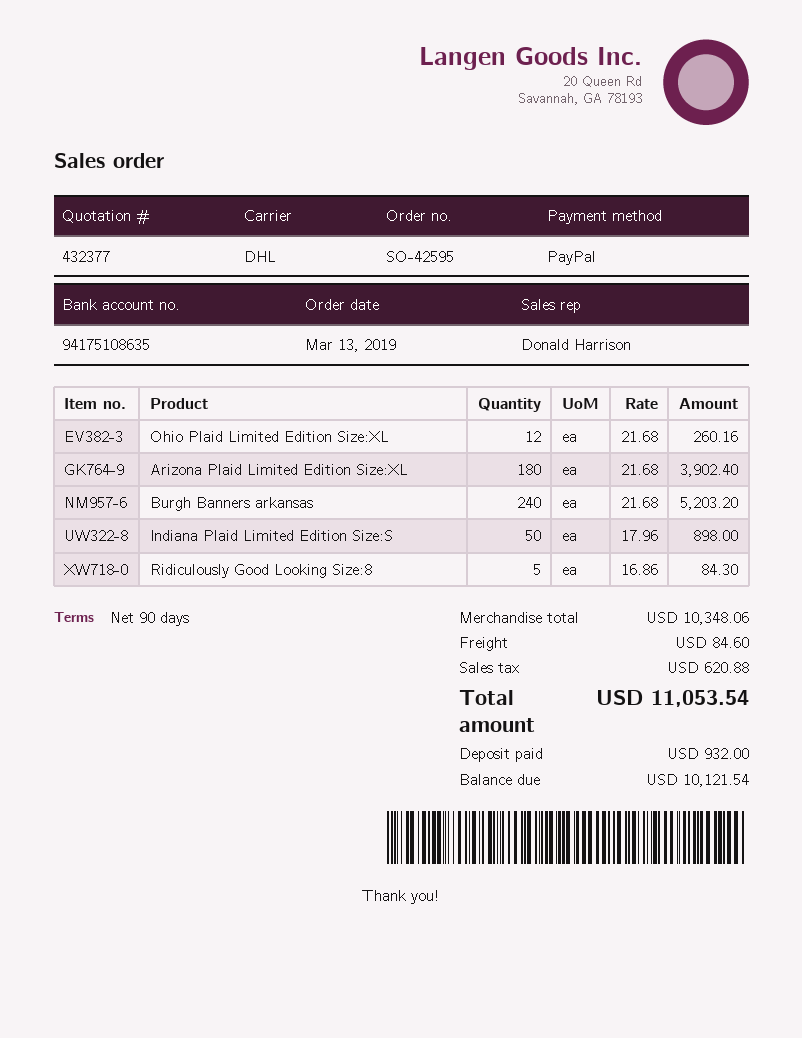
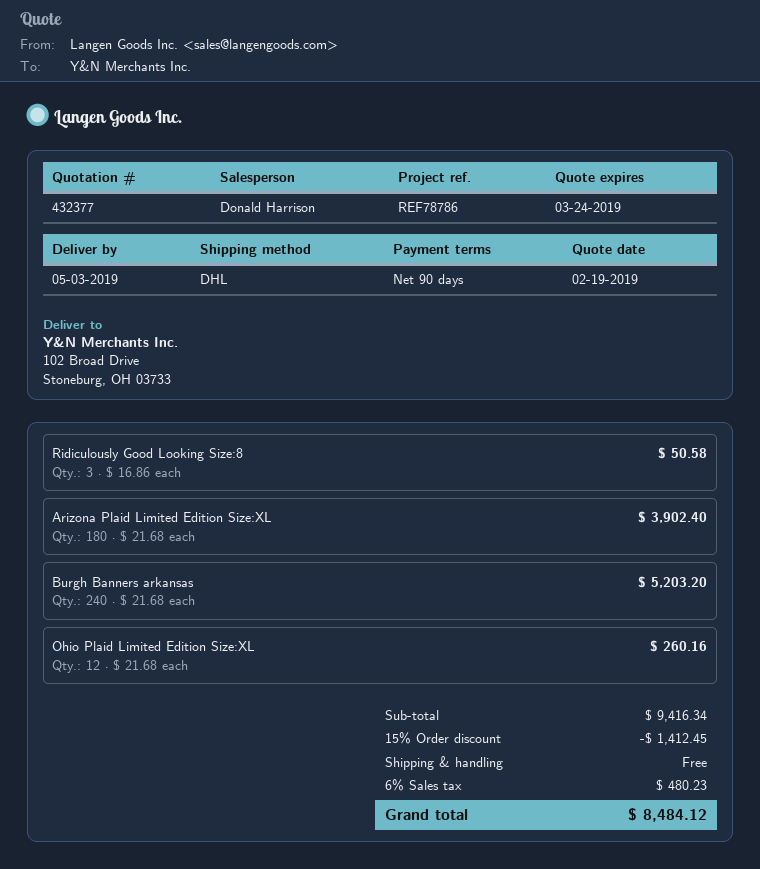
Indiana Plaid Limited Edition Size:S: 50 x 17.96 = 898.00 -> none
Ridiculously Good Looking Size:8: 5 x 16.86 = 84.30 -> 3 x 16.86 = 50.58
subtotal: 10348.06 -> 9416.34
discount: none -> 15% = 1412.45
shipping: 84.60 -> 0.00
tax: 620.88 -> 480.23
total: 11053.54 -> 8484.12

